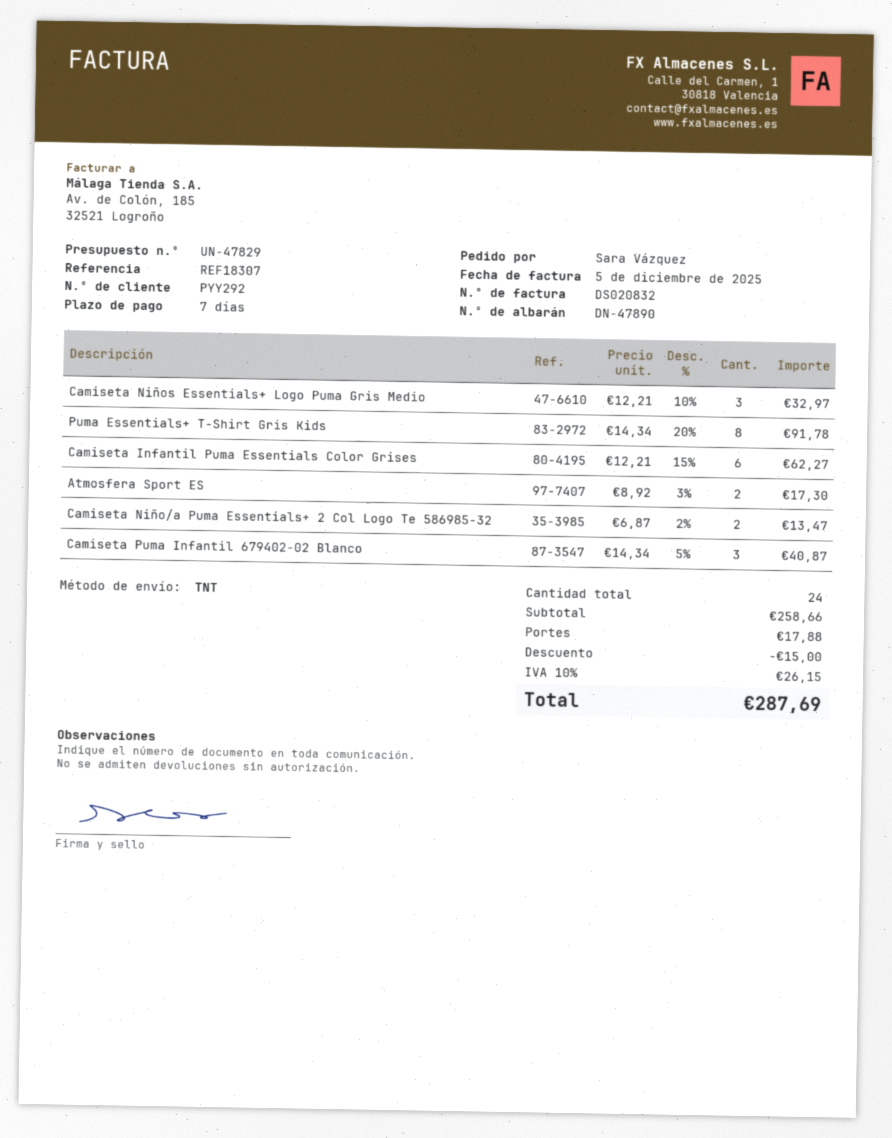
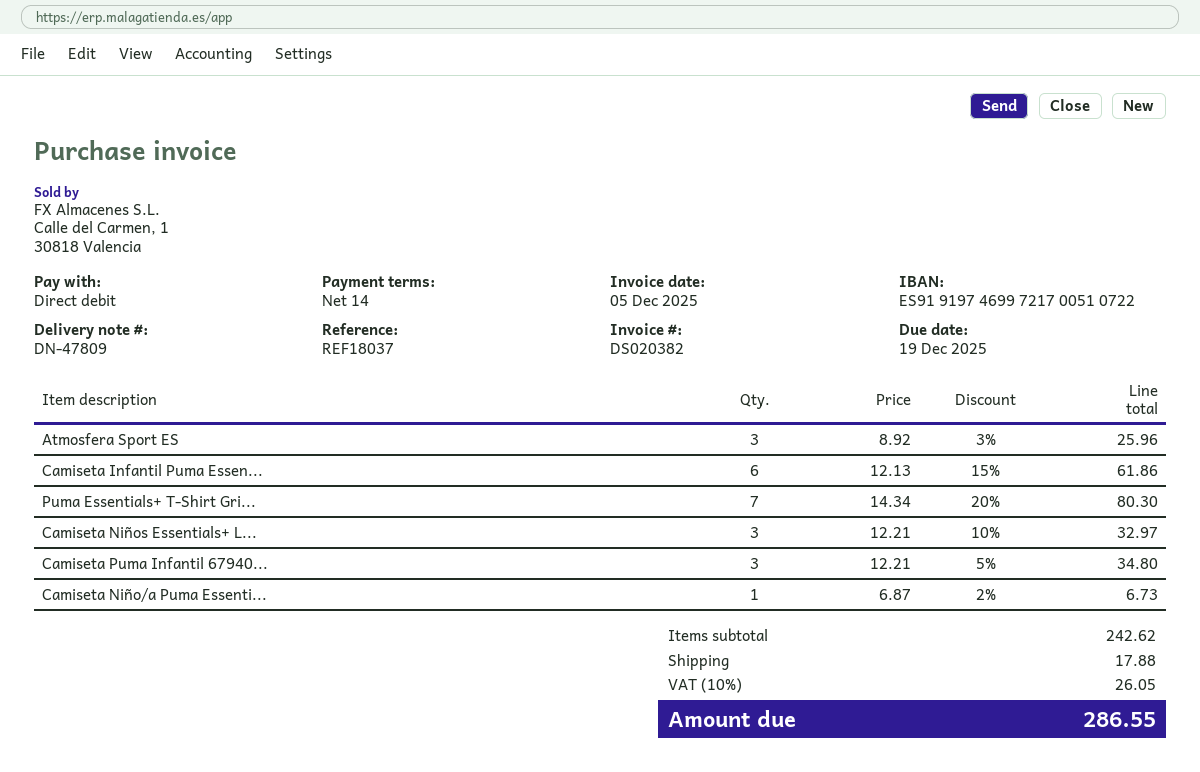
delivery note number: DN-47890 -> DN-47809
invoice number: DS020832 -> DS020382
payment terms: 7 days -> 14 days
reference: REF18307 -> REF18037
Puma Essentials+ T-Shirt Gris Kids: 8 x 14.34 - 20% = 91.78 -> 7 x 14.34 - 20% = 80.30
Camiseta Infantil Puma Essentials Color Grises: 6 x 12.21 - 15% = 62.27 -> 6 x 12.13 - 15% = 61.86
Atmosfera Sport ES: 2 x 8.92 - 3% = 17.30 -> 3 x 8.92 - 3% = 25.96
Camiseta Niño/a Puma Essentials+ 2 Col Logo Te 586985-32: 2 x 6.87 - 2% = 13.47 -> 1 x 6.87 - 2% = 6.73
Camiseta Puma Infantil 679402-02 Blanco: 3 x 14.34 - 5% = 40.87 -> 3 x 12.21 - 5% = 34.80
subtotal: 258.66 -> 242.62
discount: 15.00 -> none
tax: 10% = 26.15 -> 10% = 26.05
total: 287.69 -> 286.55

